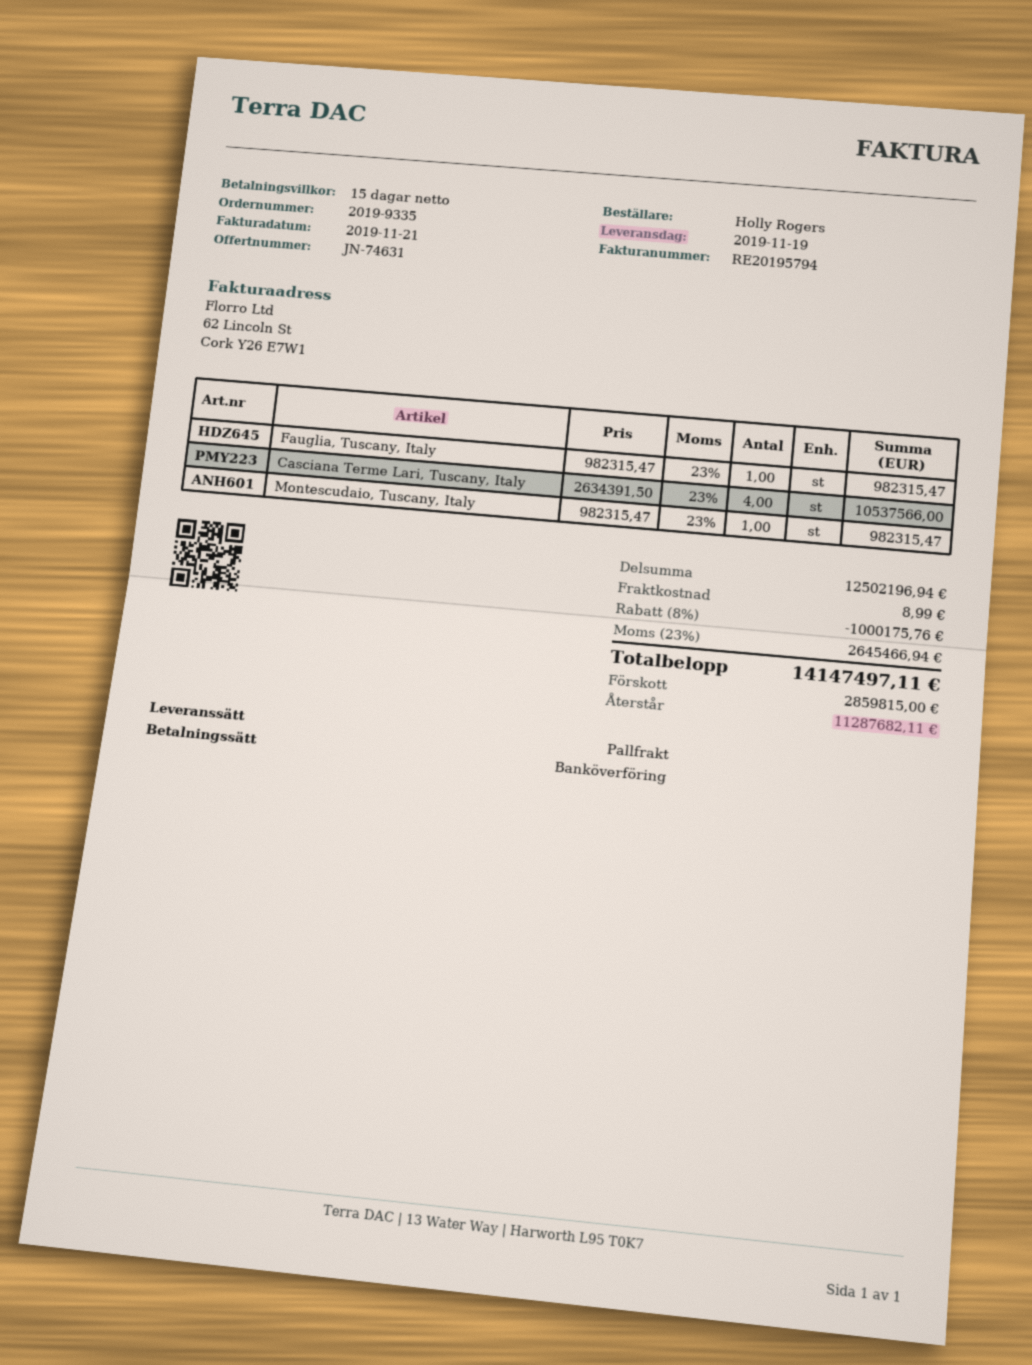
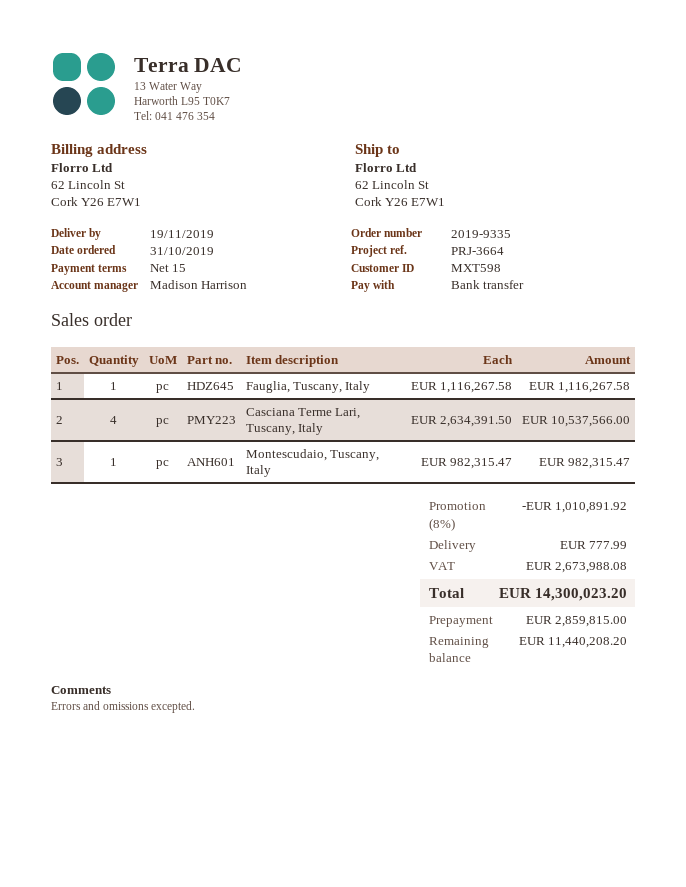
Fauglia, Tuscany, Italy: 1 x 982315.47 = 982315.47 -> 1 x 1116267.58 = 1116267.58
discount: 8% = 1000175.76 -> 8% = 1010891.92
shipping: 8.99 -> 777.99
tax: 2645466.94 -> 2673988.08
total: 14147497.11 -> 14300023.20
balance: 11287682.11 -> 11440208.20

